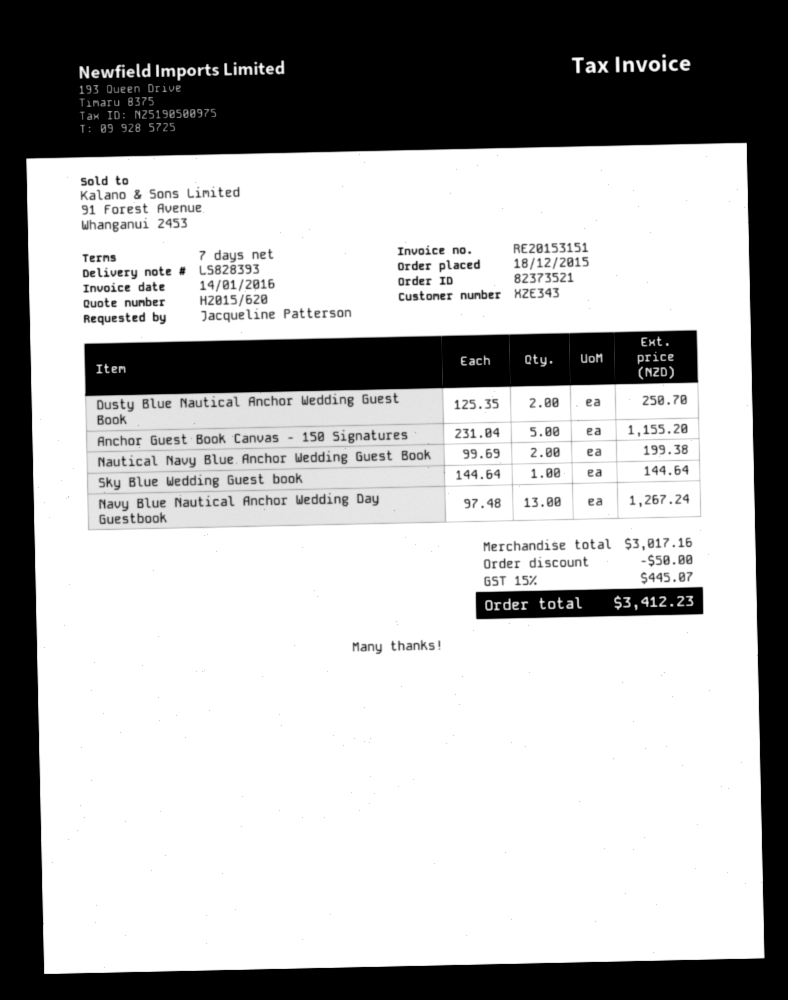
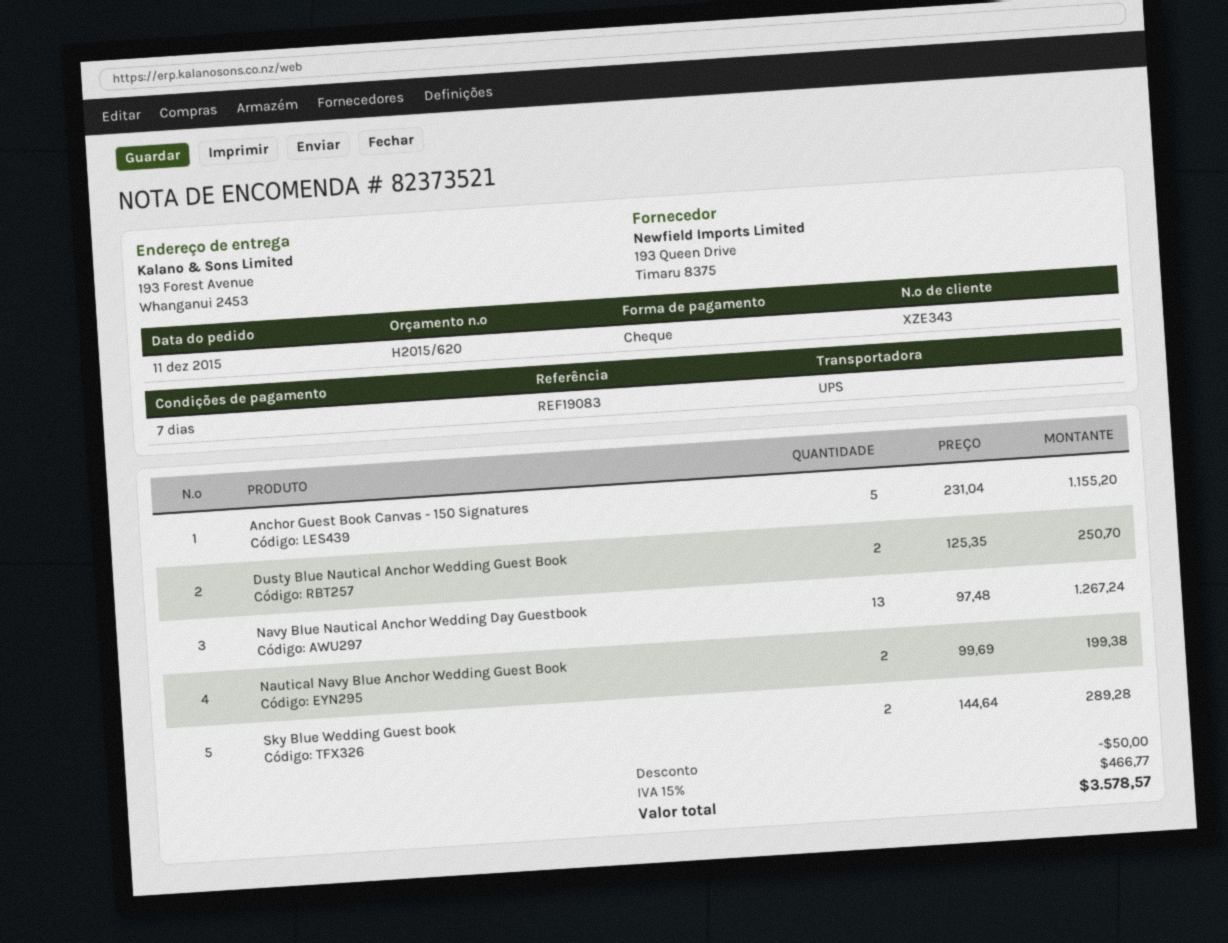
order date: 2015-12-18 -> 2015-12-11
Sky Blue Wedding Guest book: 1 x 144.64 = 144.64 -> 2 x 144.64 = 289.28
tax: 15% = 445.07 -> 15% = 466.77
total: 3412.23 -> 3578.57

